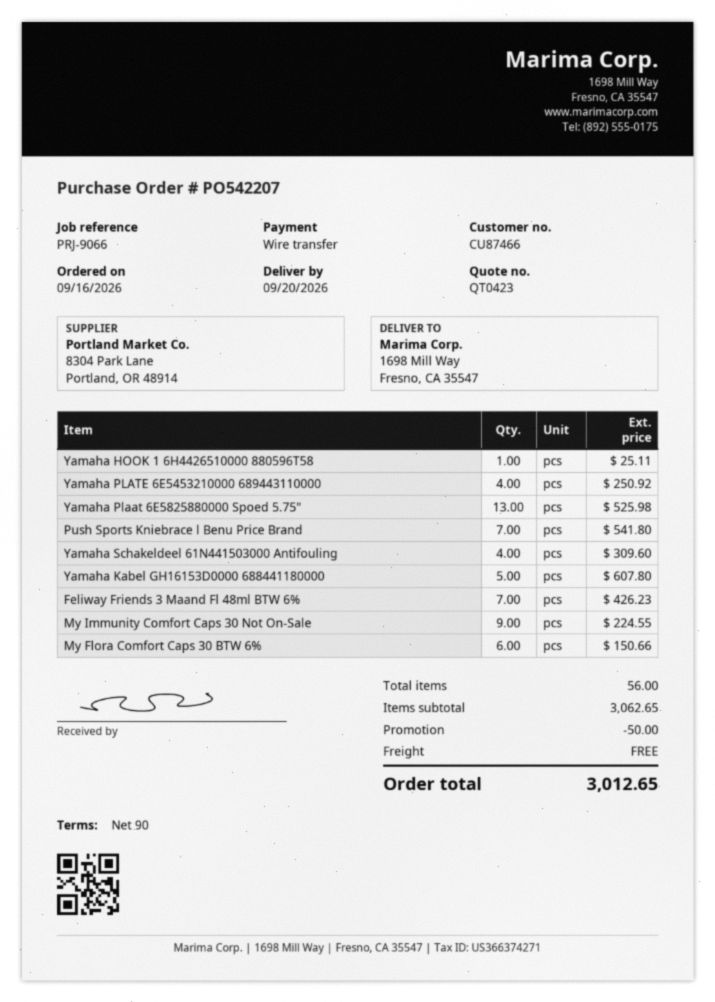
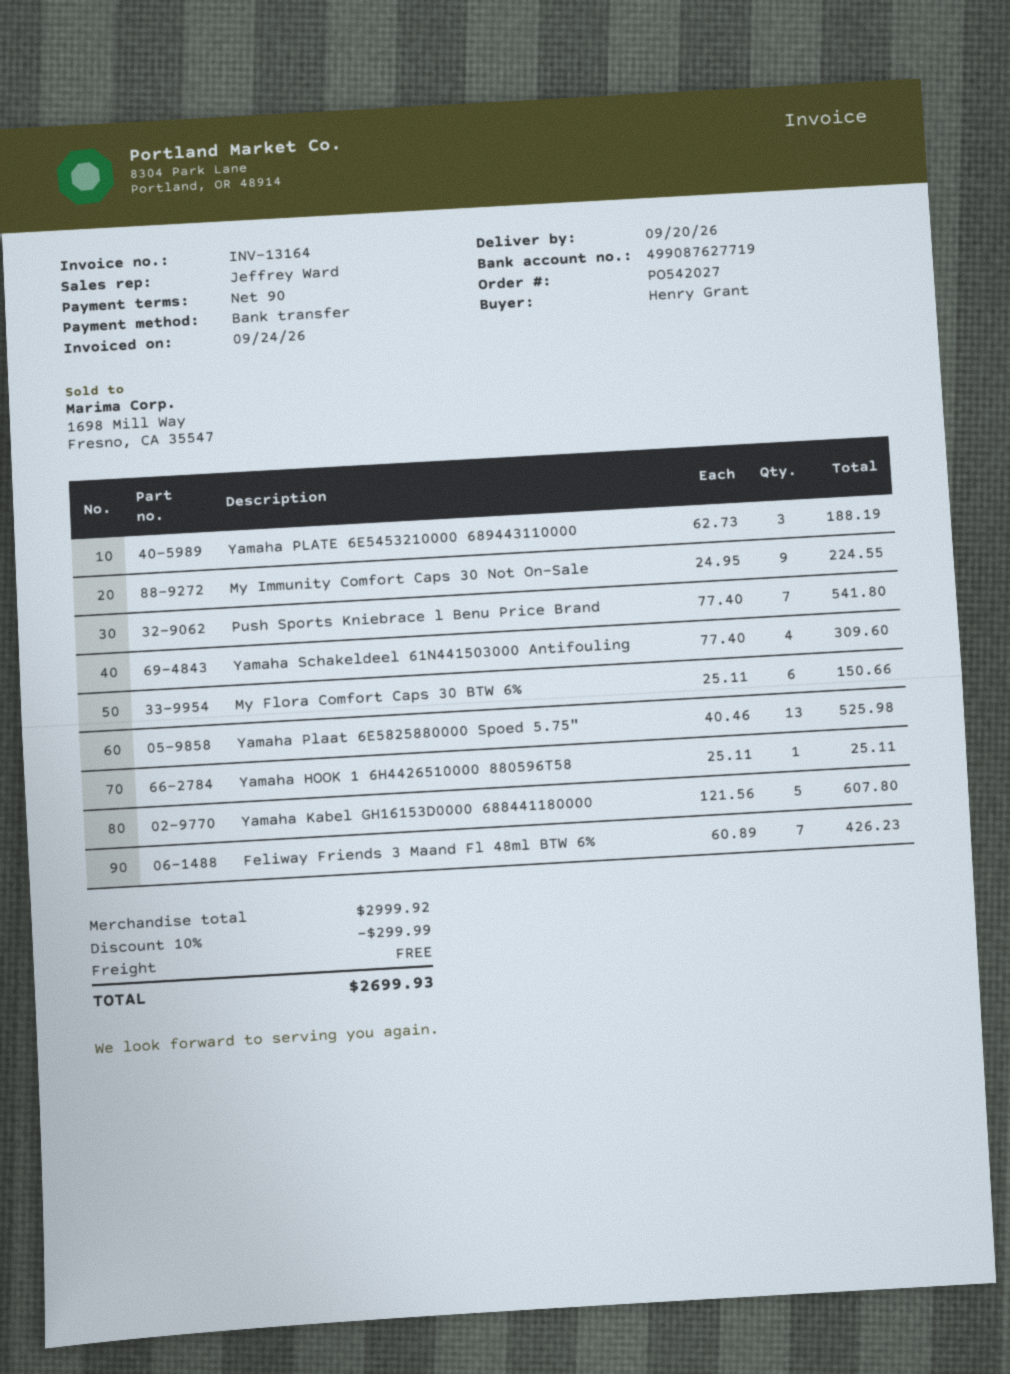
order number: PO542207 -> PO542027
Yamaha PLATE 6E5453210000 689443110000: 4 for 250.92 -> 3 for 188.19
subtotal: 3062.65 -> 2999.92
discount: 50.00 -> 299.99
total: 3012.65 -> 2699.93

